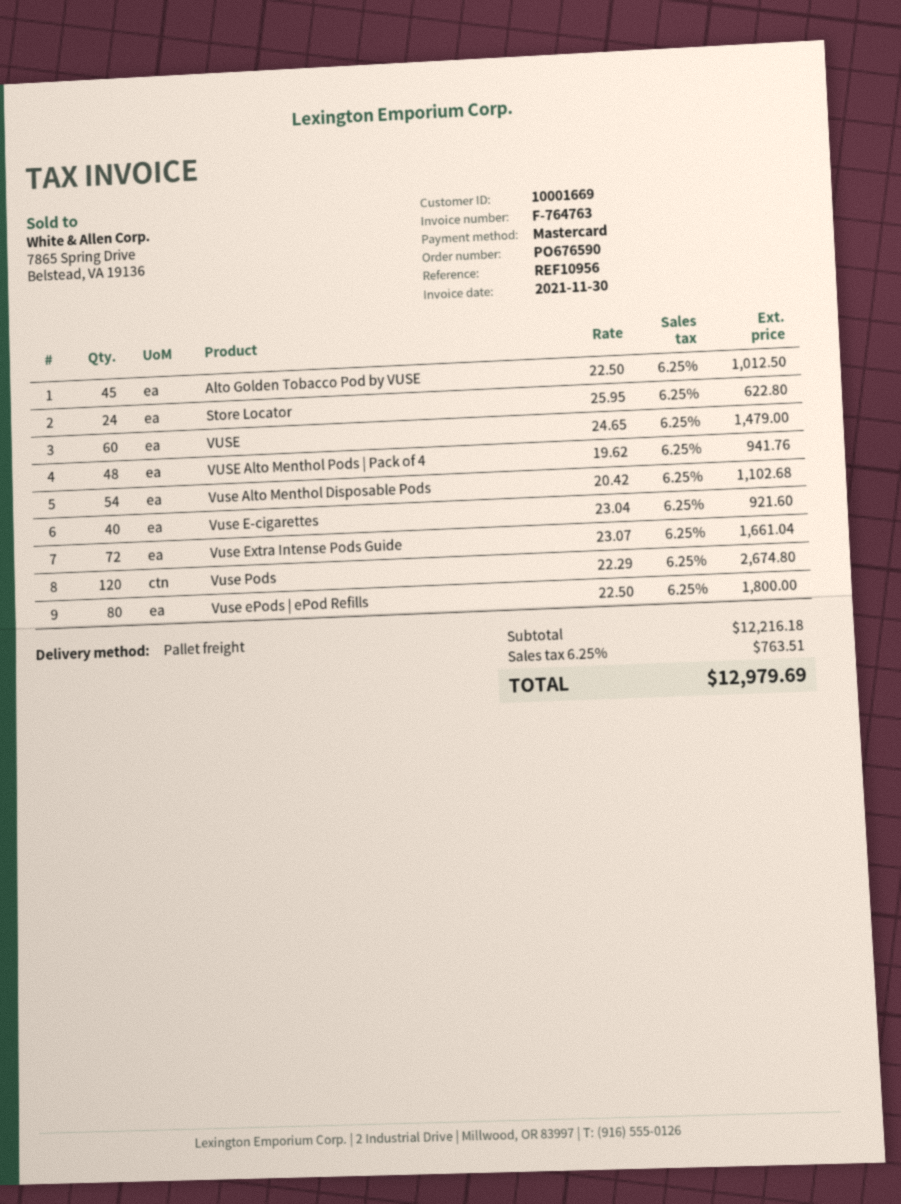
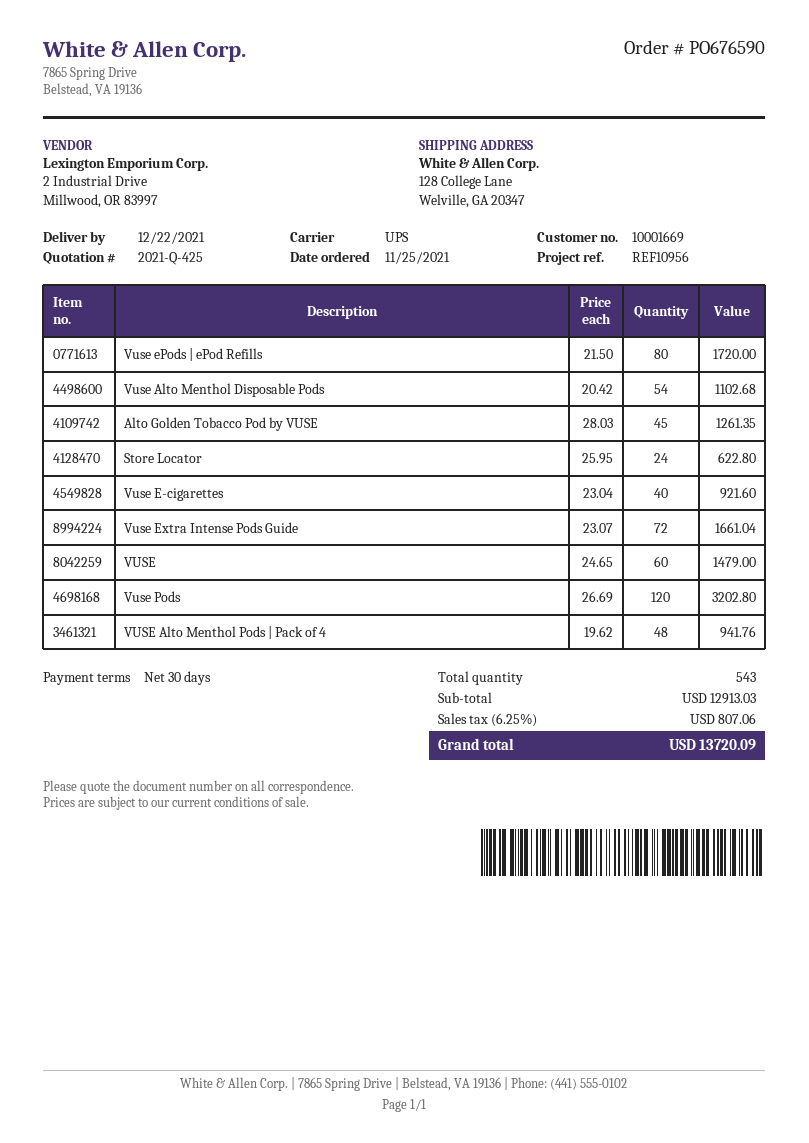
shipping method: pallet freight -> UPS
Alto Golden Tobacco Pod by VUSE: 45 x 22.50 = 1012.50 -> 45 x 28.03 = 1261.35
Vuse Pods: 120 x 22.29 = 2674.80 -> 120 x 26.69 = 3202.80
Vuse ePods | ePod Refills: 80 x 22.50 = 1800.00 -> 80 x 21.50 = 1720.00
subtotal: 12216.18 -> 12913.03
tax: 6.25% = 763.51 -> 6.25% = 807.06
total: 12979.69 -> 13720.09

